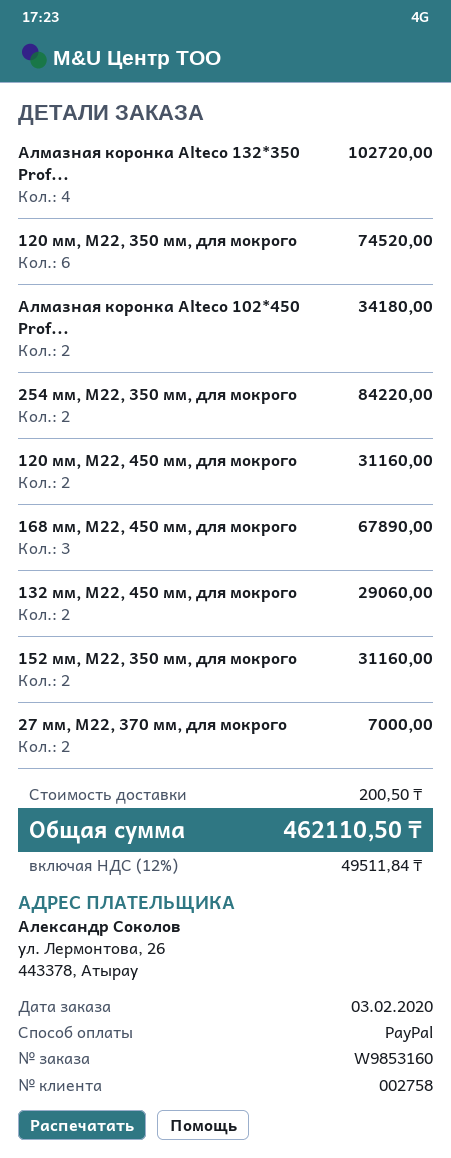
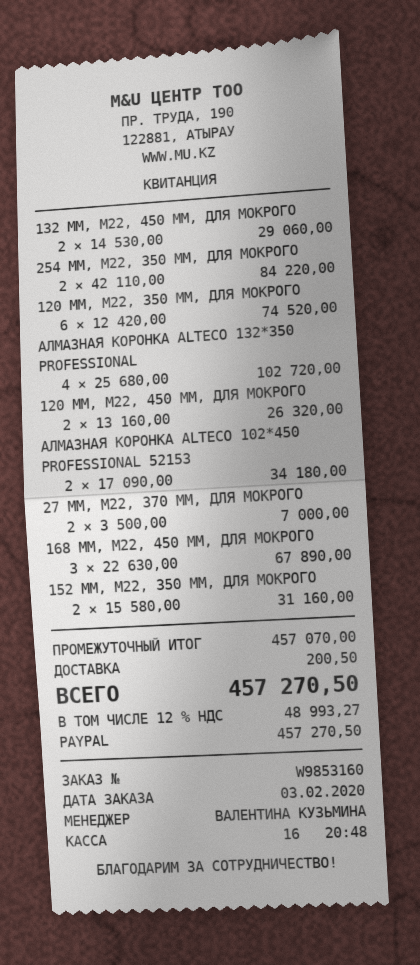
120 мм, M22, 450 мм, для мокрого: 2 for 31160.00 -> 2 for 26320.00
tax: 12% = 49511.84 -> 12% = 48993.27
total: 462110.50 -> 457270.50

